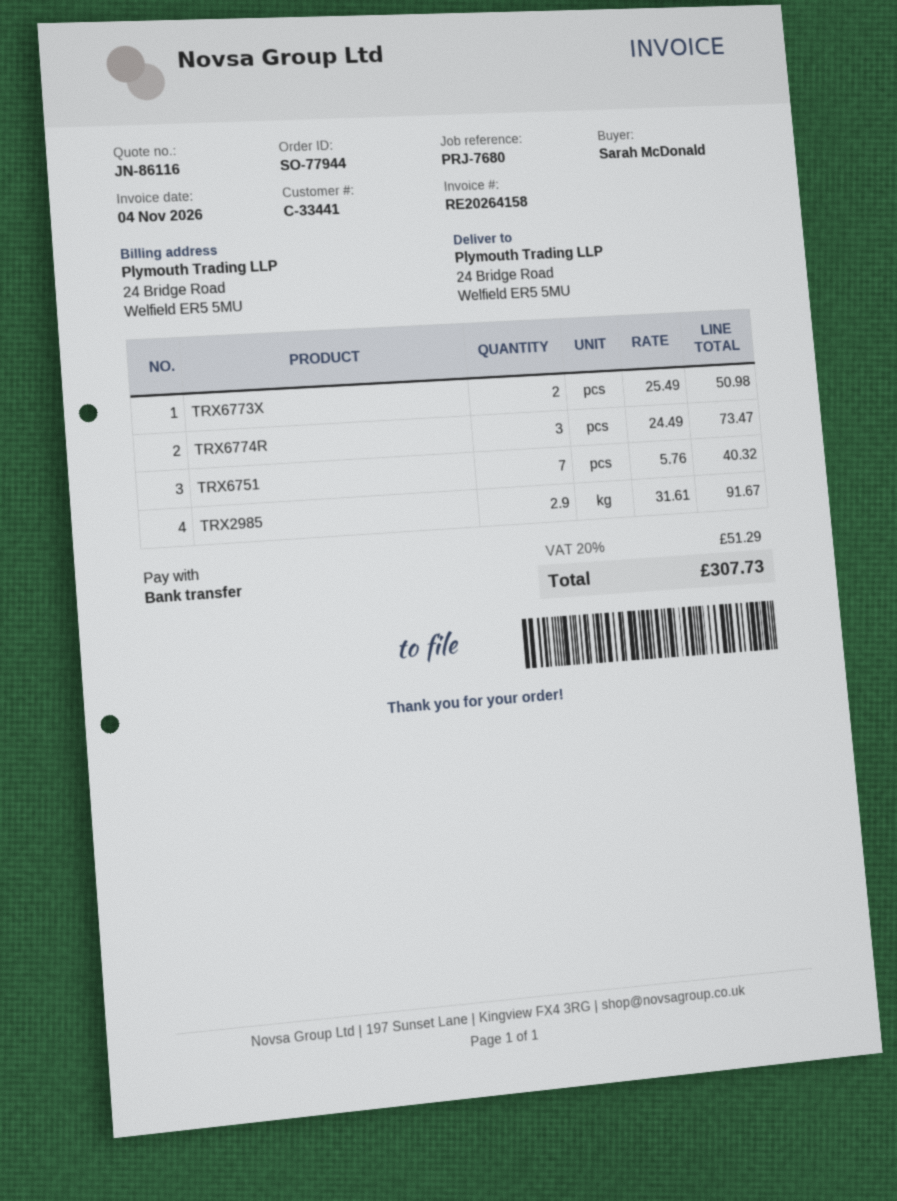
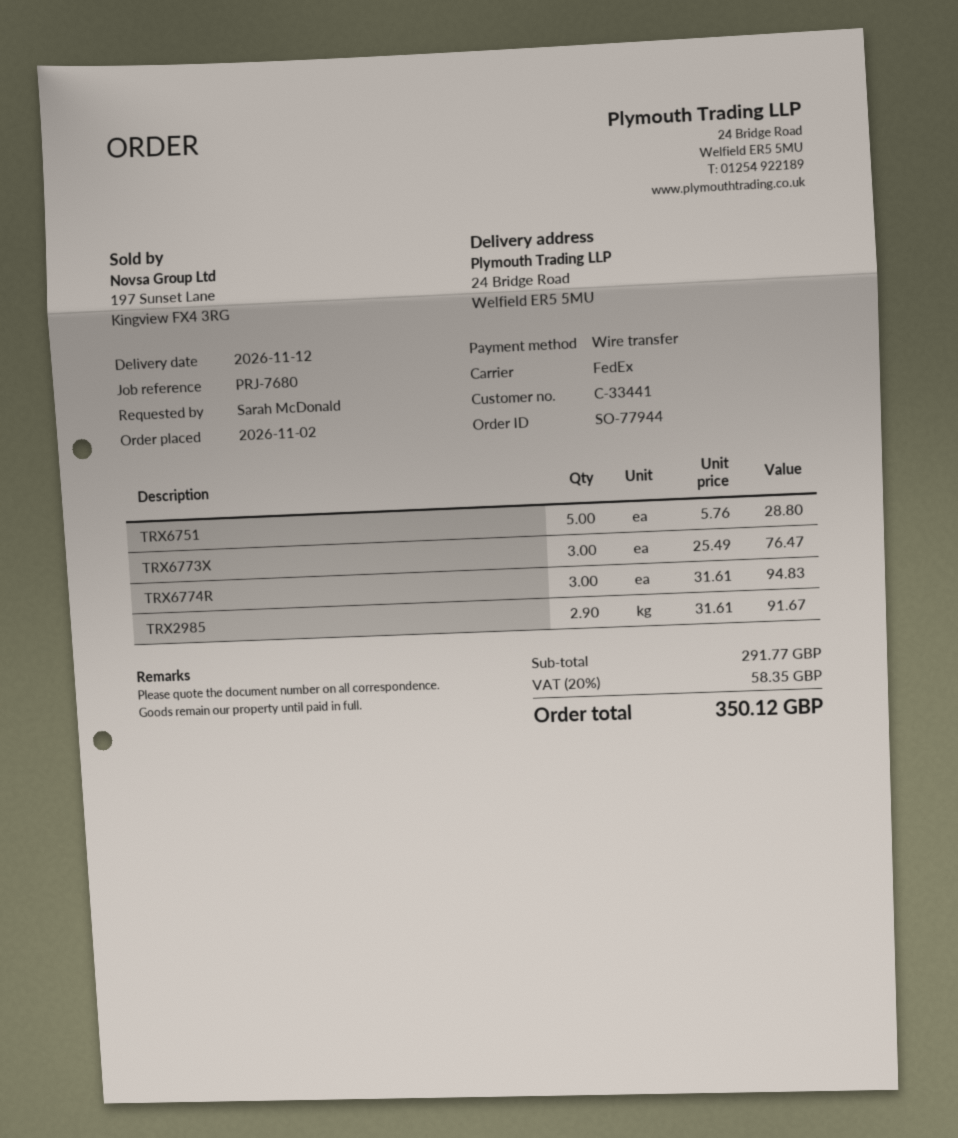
TRX6773X: 2 x 25.49 = 50.98 -> 3 x 25.49 = 76.47
TRX6774R: 3 x 24.49 = 73.47 -> 3 x 31.61 = 94.83
TRX6751: 7 x 5.76 = 40.32 -> 5 x 5.76 = 28.80
tax: 20% = 51.29 -> 20% = 58.35
total: 307.73 -> 350.12

